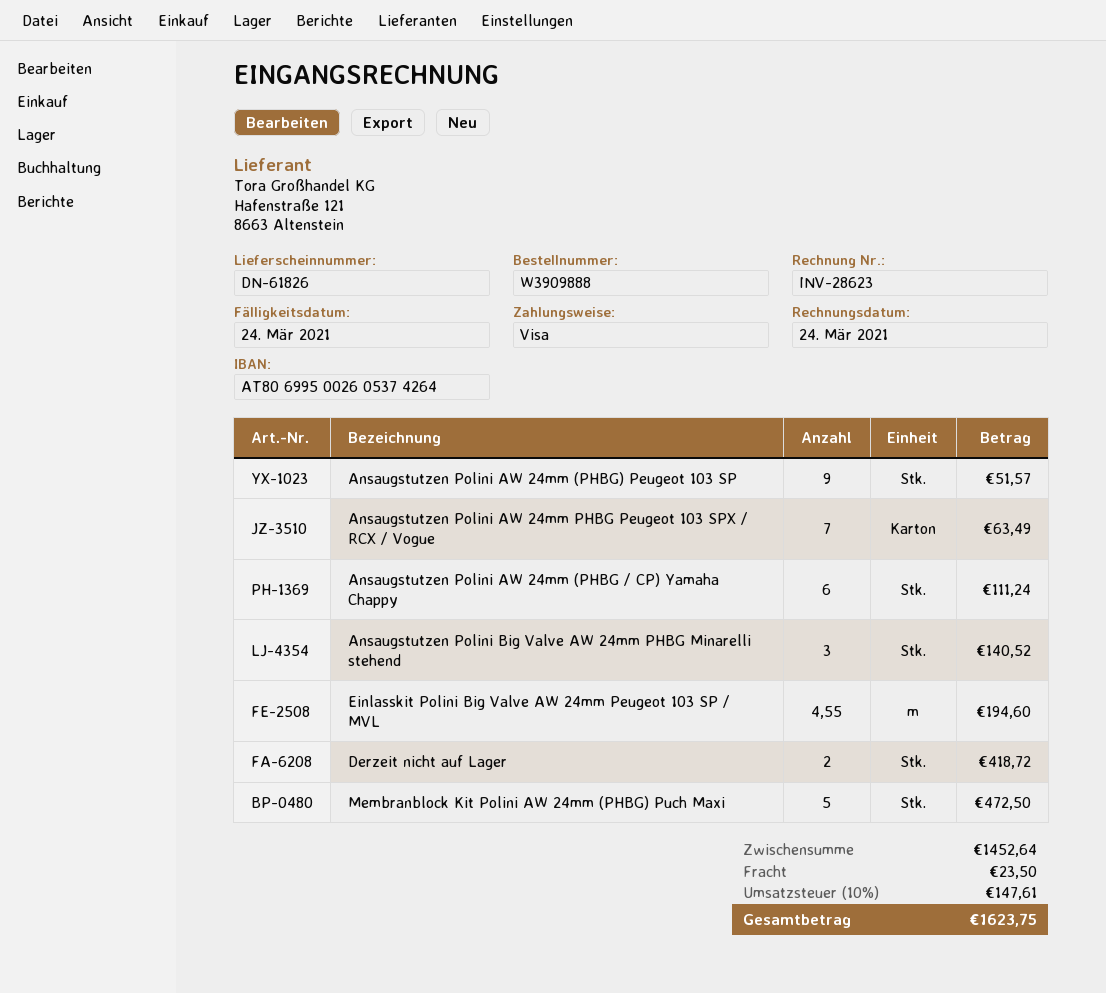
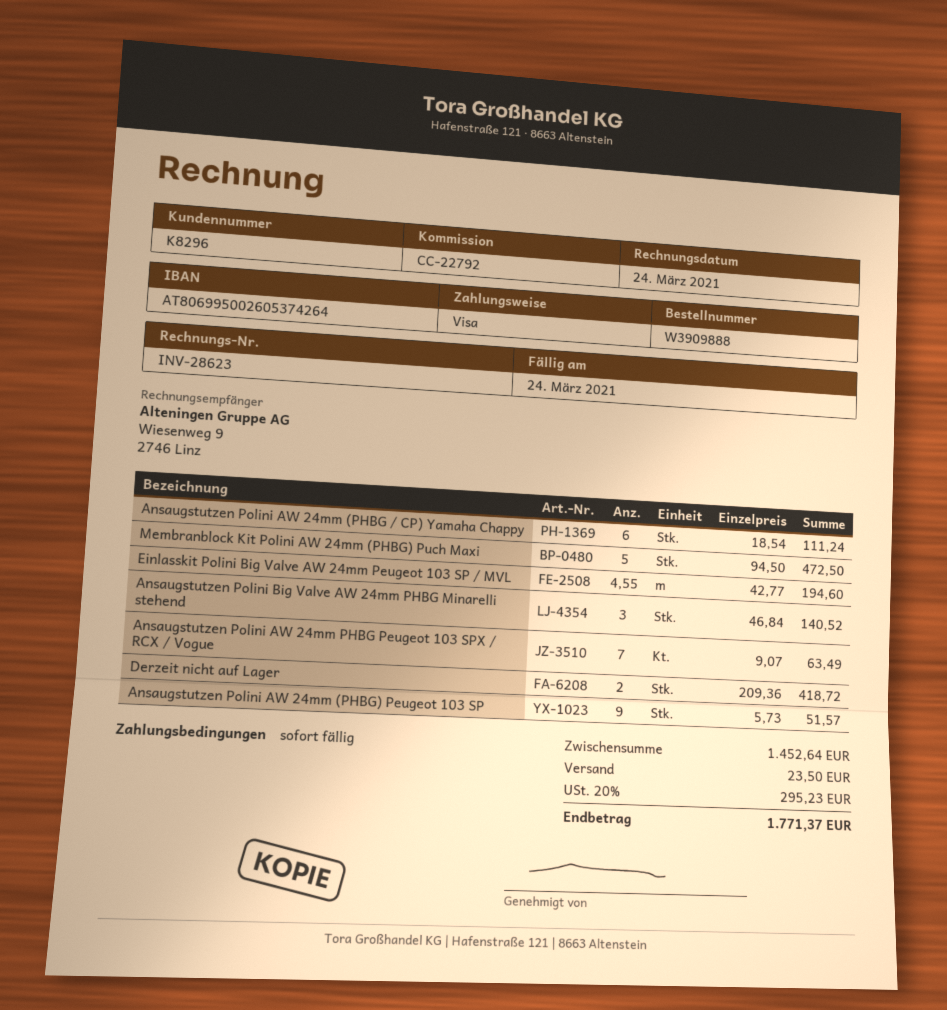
tax: 10% = 147.61 -> 20% = 295.23
total: 1623.75 -> 1771.37

